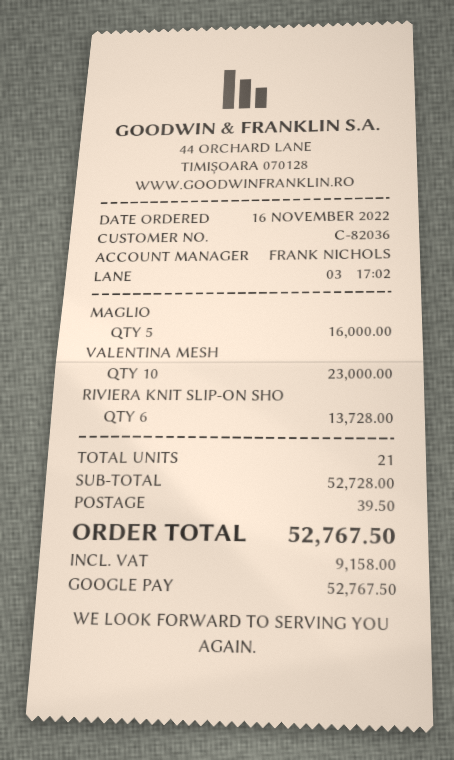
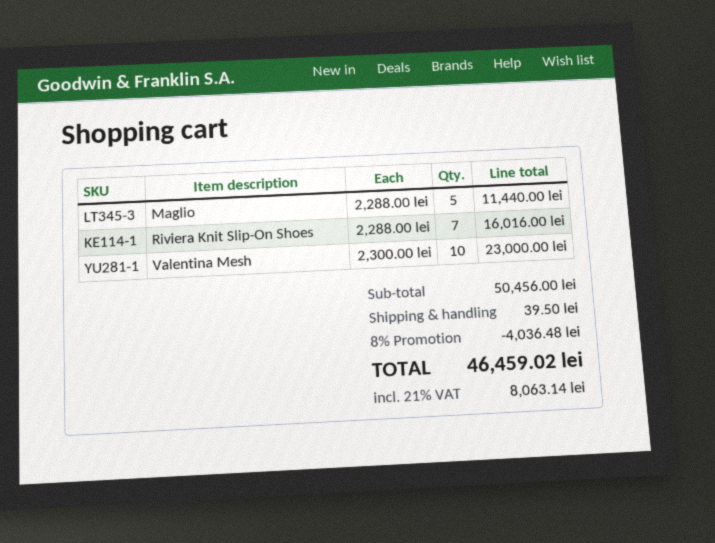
MAGLIO: 5 for 16000.00 -> 5 for 11440.00
RIVIERA KNIT SLIP-ON SHO: 6 for 13728.00 -> 7 for 16016.00
subtotal: 52728.00 -> 50456.00
discount: none -> 8% = 4036.48
tax: 9158.00 -> 8063.14
total: 52767.50 -> 46459.02

